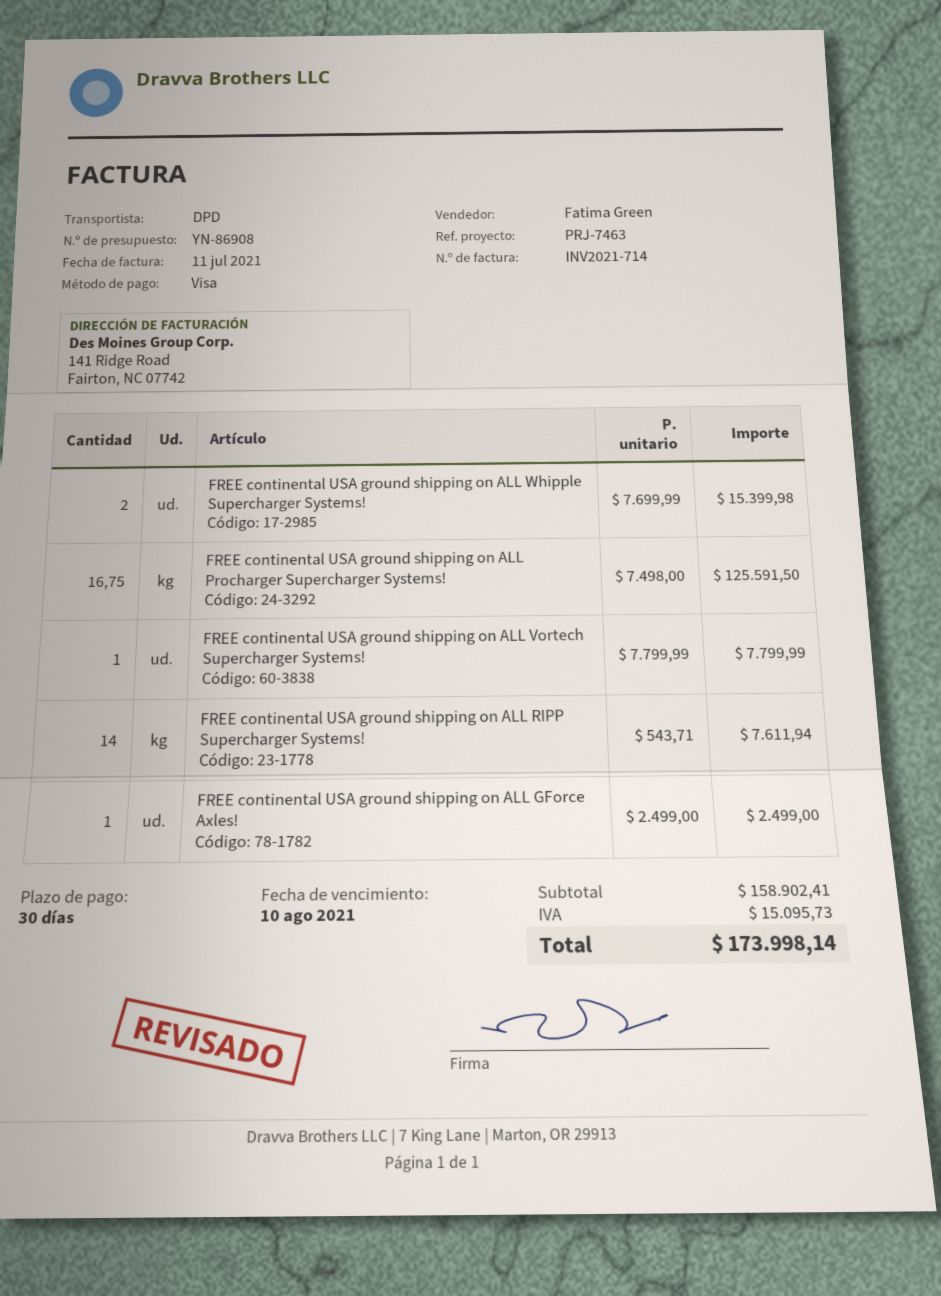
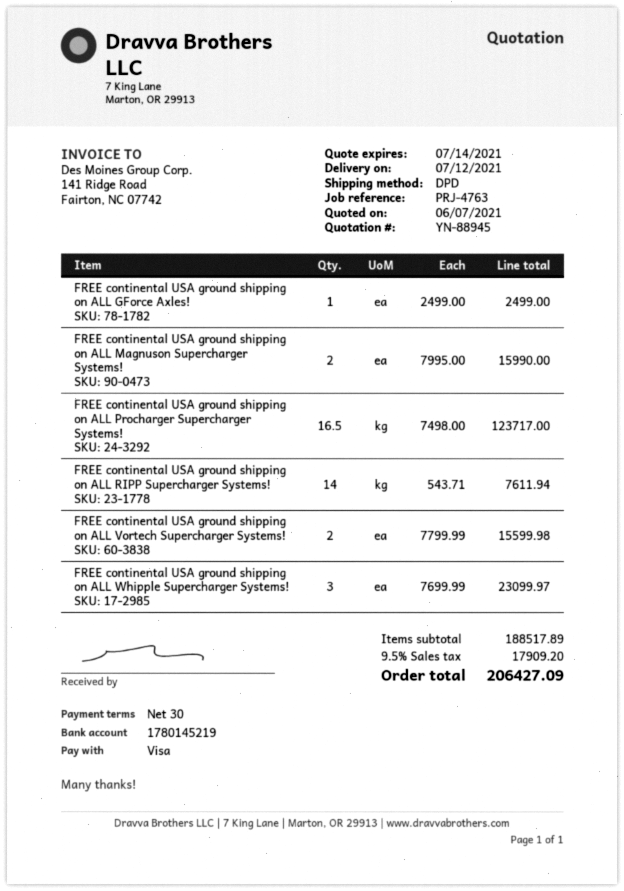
quote number: YN-86908 -> YN-88945
reference: PRJ-7463 -> PRJ-4763
FREE continental USA ground shipping on ALL Whipple Supercharger Systems!: 2 x 7699.99 = 15399.98 -> 3 x 7699.99 = 23099.97
FREE continental USA ground shipping on ALL Procharger Supercharger Systems!: 16.75 x 7498.00 = 125591.50 -> 16.5 x 7498.00 = 123717.00
FREE continental USA ground shipping on ALL Vortech Supercharger Systems!: 1 x 7799.99 = 7799.99 -> 2 x 7799.99 = 15599.98
FREE continental USA ground shipping on ALL Magnuson Supercharger Systems!: none -> 2 x 7995.00 = 15990.00
subtotal: 158902.41 -> 188517.89
tax: 15095.73 -> 17909.20
total: 173998.14 -> 206427.09

